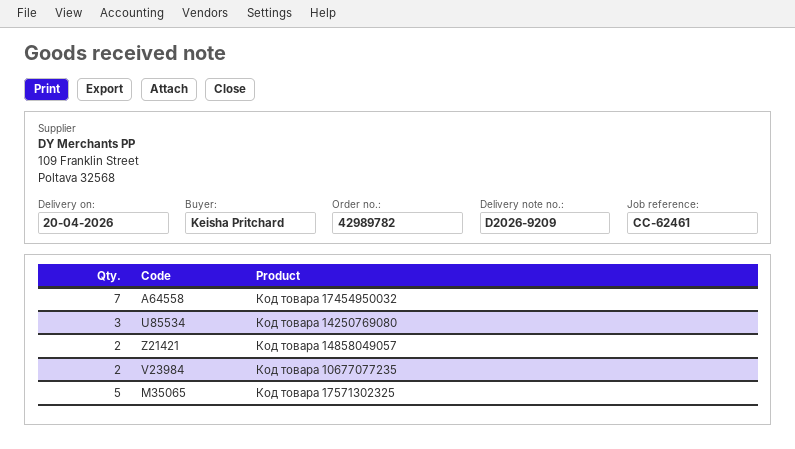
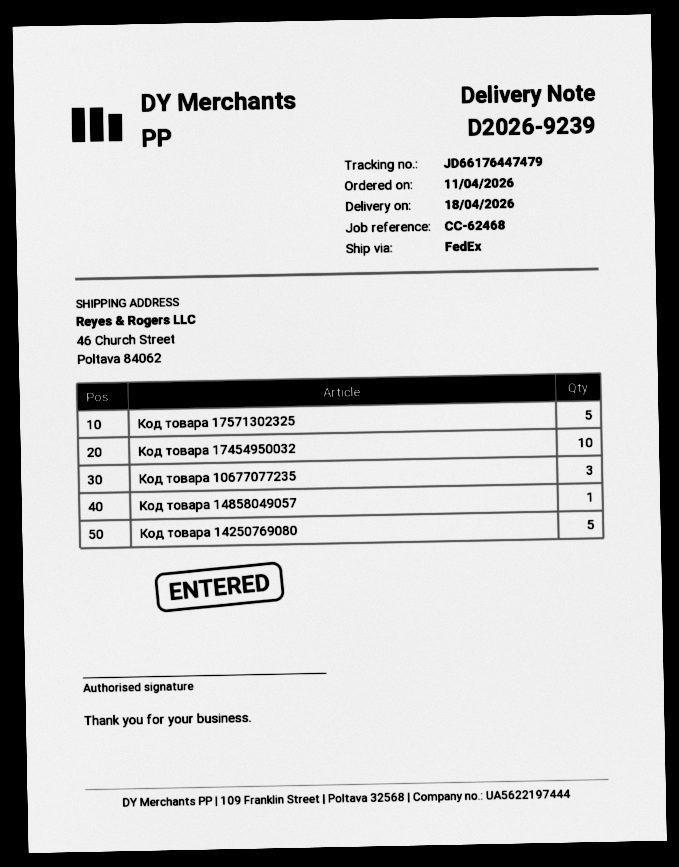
delivery note number: D2026-9209 -> D2026-9239
delivery date: 2026-04-20 -> 2026-04-18
reference: CC-62461 -> CC-62468
Код товара 17454950032: 7 -> 10
Код товара 14250769080: 3 -> 5
Код товара 14858049057: 2 -> 1
Код товара 10677077235: 2 -> 3

